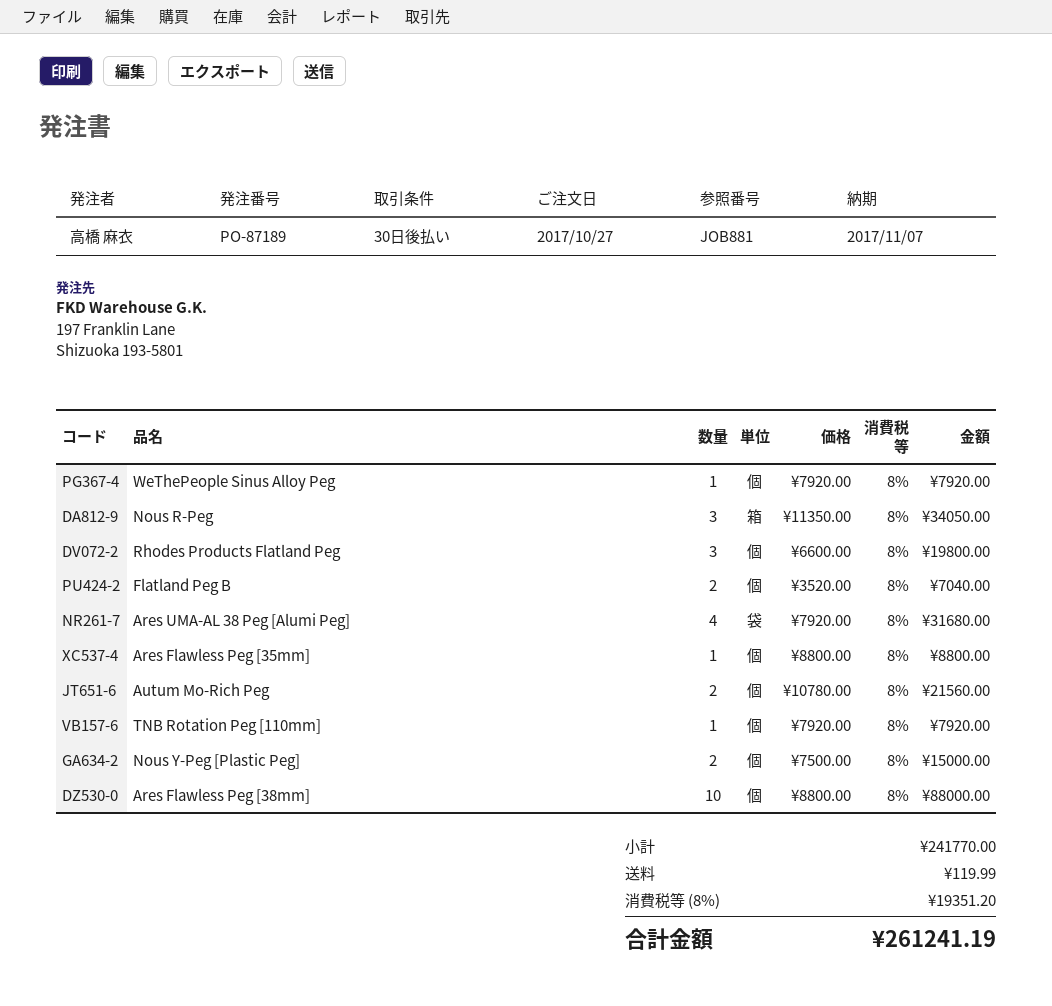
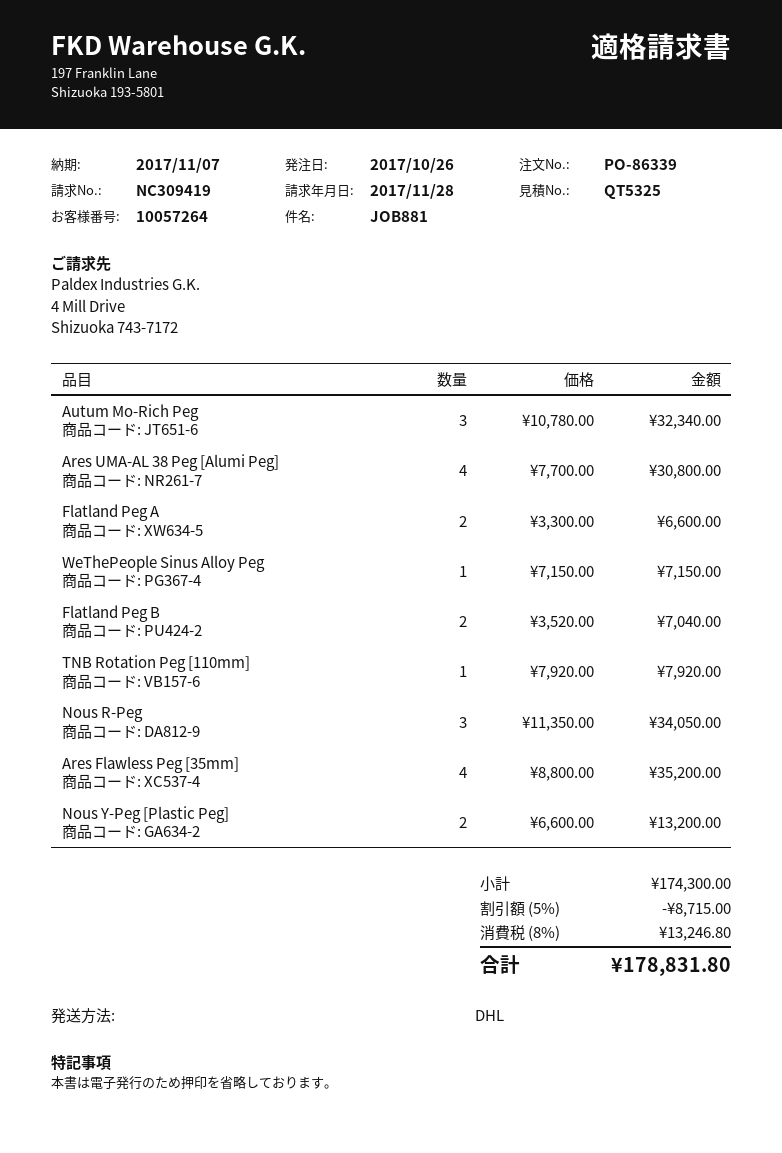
order number: PO-87189 -> PO-86339
order date: 2017-10-27 -> 2017-10-26
WeThePeople Sinus Alloy Peg: 1 x 7920.00 = 7920.00 -> 1 x 7150.00 = 7150.00
Rhodes Products Flatland Peg: 3 x 6600.00 = 19800.00 -> none
Ares UMA-AL 38 Peg [Alumi Peg]: 4 x 7920.00 = 31680.00 -> 4 x 7700.00 = 30800.00
Ares Flawless Peg [35mm]: 1 x 8800.00 = 8800.00 -> 4 x 8800.00 = 35200.00
Autum Mo-Rich Peg: 2 x 10780.00 = 21560.00 -> 3 x 10780.00 = 32340.00
Nous Y-Peg [Plastic Peg]: 2 x 7500.00 = 15000.00 -> 2 x 6600.00 = 13200.00
Ares Flawless Peg [38mm]: 10 x 8800.00 = 88000.00 -> none
Flatland Peg A: none -> 2 x 3300.00 = 6600.00
subtotal: 241770.00 -> 174300.00
discount: none -> 5% = 8715.00
shipping: 119.99 -> none
tax: 8% = 19351.20 -> 8% = 13246.80
total: 261241.19 -> 178831.80

